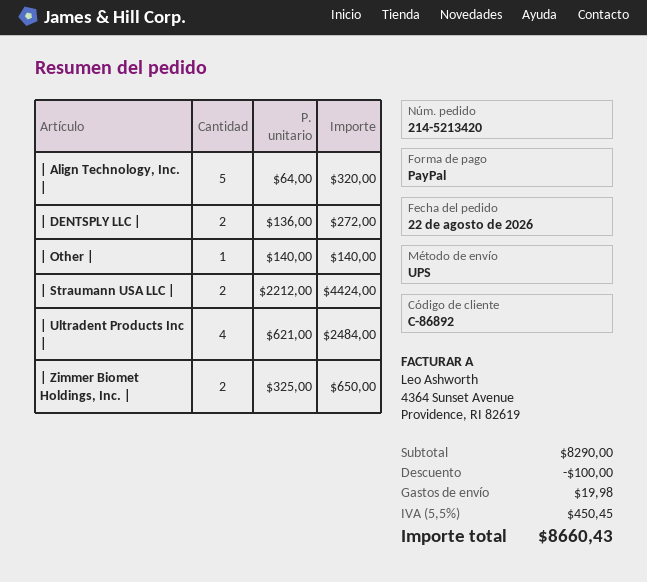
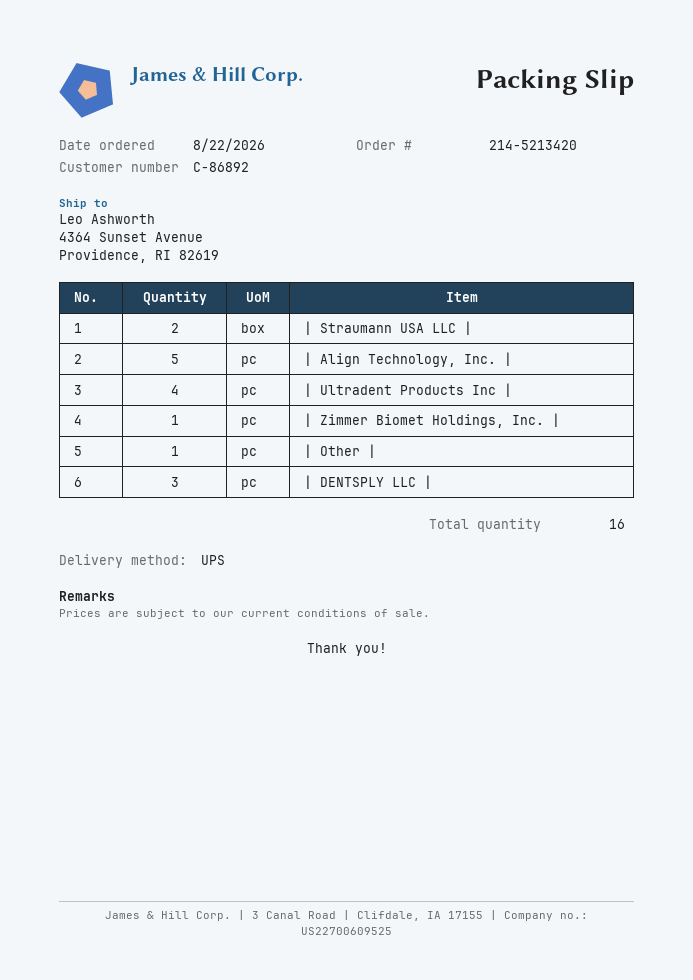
| DENTSPLY LLC |: 2 -> 3
| Zimmer Biomet Holdings, Inc. |: 2 -> 1

